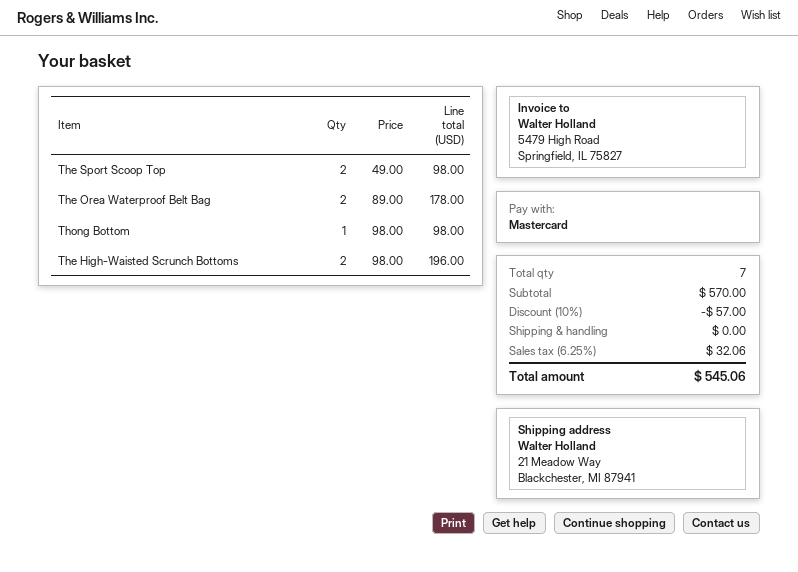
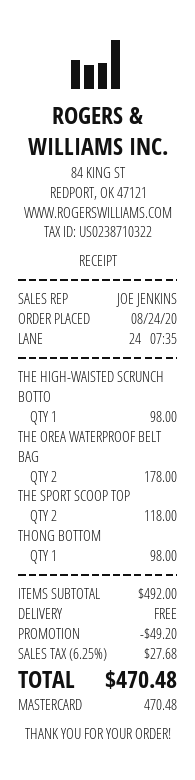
The Sport Scoop Top: 2 for 98.00 -> 2 for 118.00
The High-Waisted Scrunch Bottoms: 2 for 196.00 -> 1 for 98.00
subtotal: 570.00 -> 492.00
discount: 57.00 -> 49.20
tax: 6.25% = 32.06 -> 6.25% = 27.68
total: 545.06 -> 470.48

